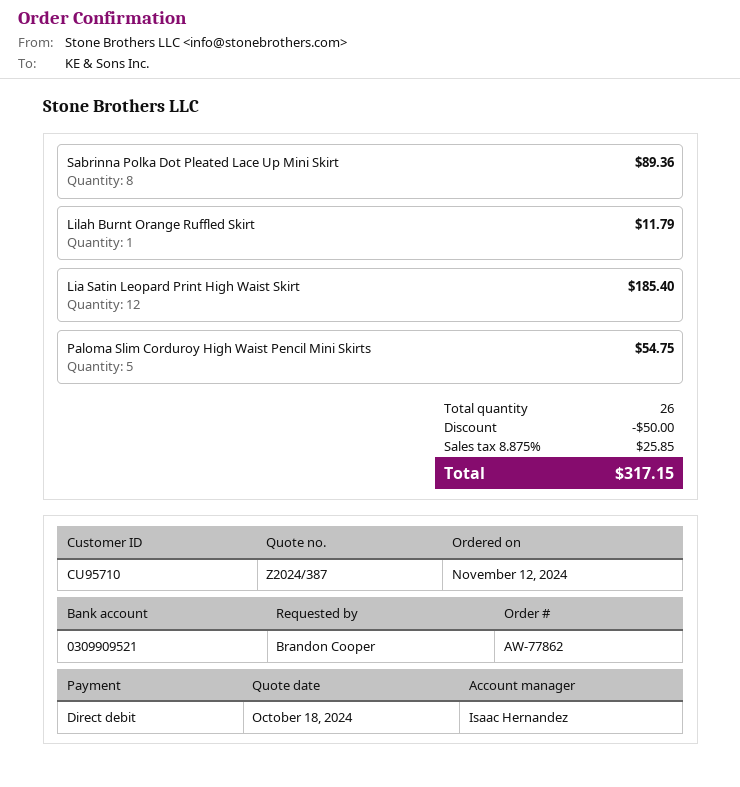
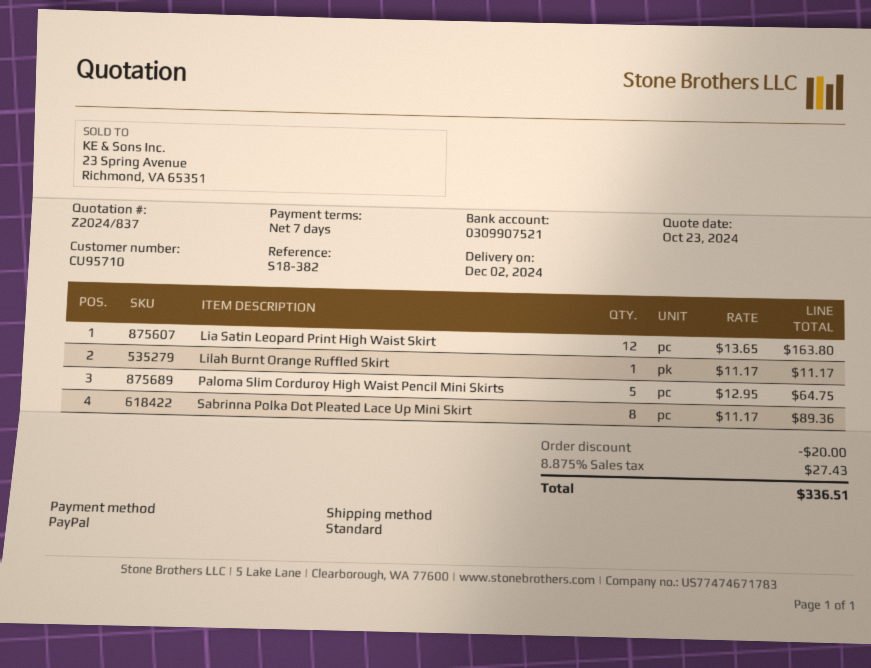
quote number: Z2024/387 -> Z2024/837
quote date: 2024-10-18 -> 2024-10-23
payment method: direct debit -> PayPal
bank account: 0309909521 -> 0309907521
Lilah Burnt Orange Ruffled Skirt: 1 for 11.79 -> 1 for 11.17
Lia Satin Leopard Print High Waist Skirt: 12 for 185.40 -> 12 for 163.80
Paloma Slim Corduroy High Waist Pencil Mini Skirts: 5 for 54.75 -> 5 for 64.75
discount: 50.00 -> 20.00
tax: 8.875% = 25.85 -> 8.875% = 27.43
total: 317.15 -> 336.51

